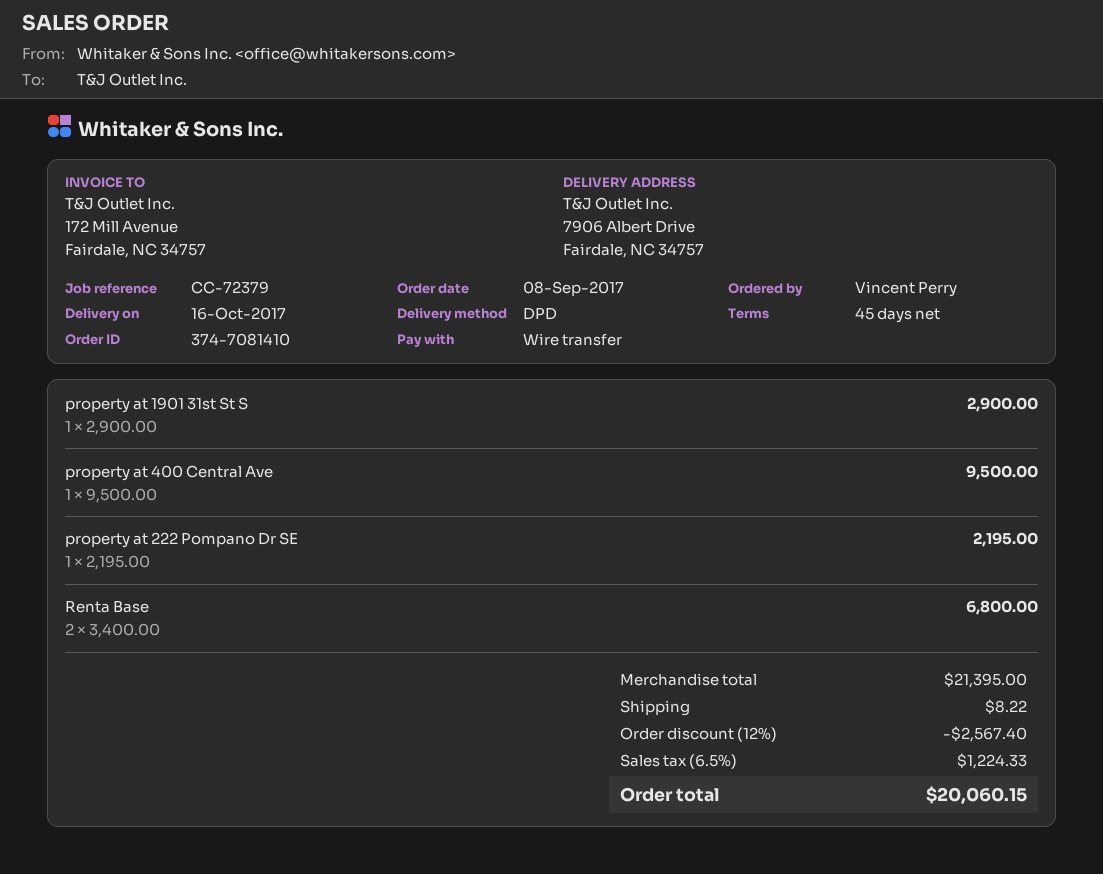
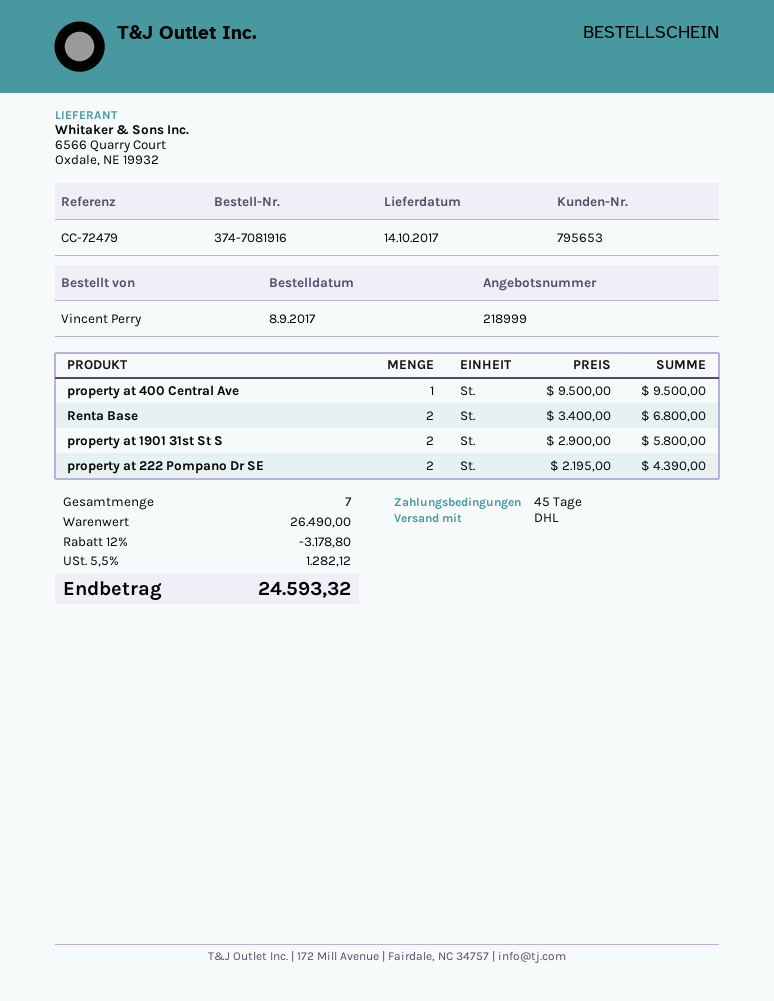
order number: 374-7081410 -> 374-7081916
delivery date: 2017-10-16 -> 2017-10-14
reference: CC-72379 -> CC-72479
shipping method: DPD -> DHL
property at 1901 31st St S: 1 x 2900.00 = 2900.00 -> 2 x 2900.00 = 5800.00
property at 222 Pompano Dr SE: 1 x 2195.00 = 2195.00 -> 2 x 2195.00 = 4390.00
subtotal: 21395.00 -> 26490.00
discount: 12% = 2567.40 -> 12% = 3178.80
shipping: 8.22 -> none
tax: 6.5% = 1224.33 -> 5.5% = 1282.12
total: 20060.15 -> 24593.32

